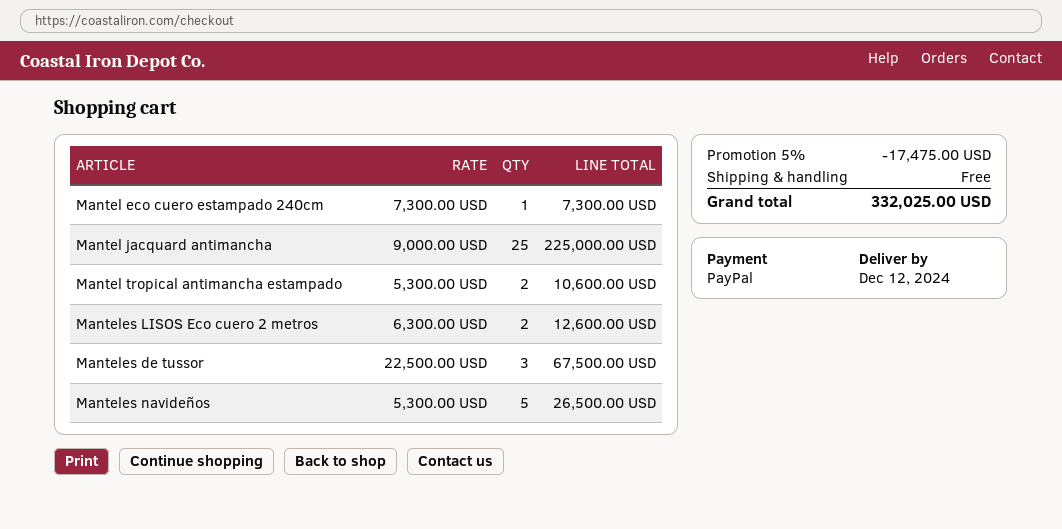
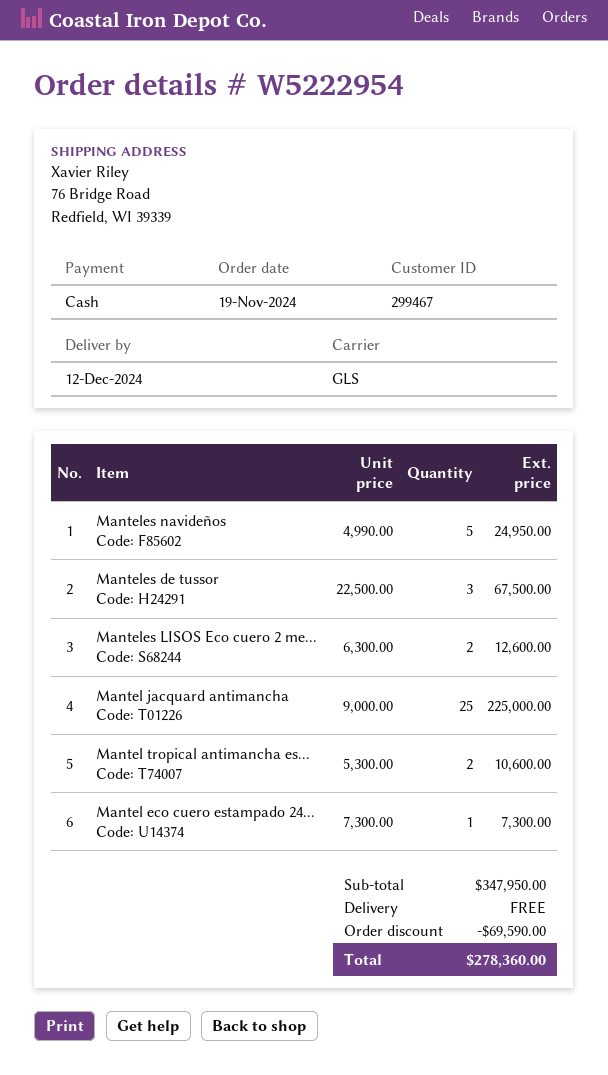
payment method: PayPal -> cash
Manteles navideños: 5 x 5300.00 = 26500.00 -> 5 x 4990.00 = 24950.00
discount: 17475.00 -> 69590.00
total: 332025.00 -> 278360.00

